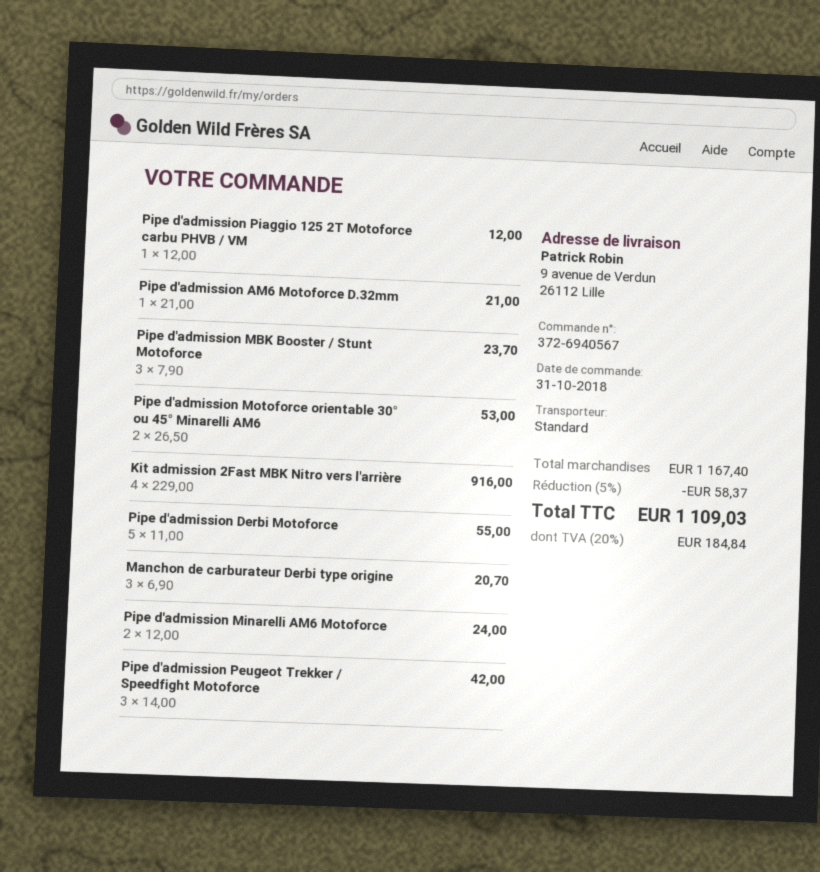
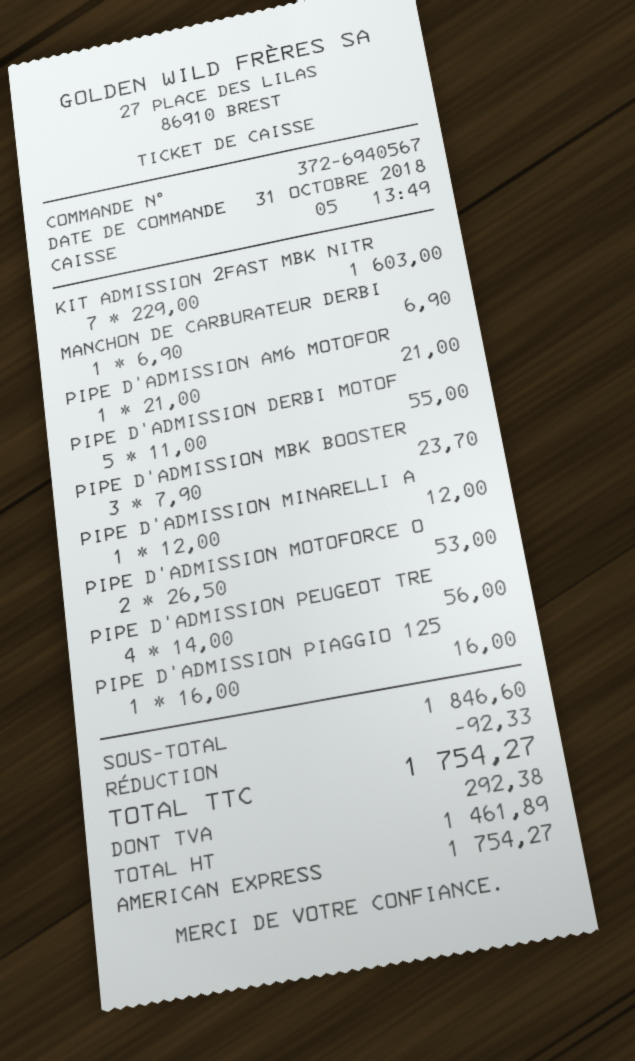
Pipe d'admission Piaggio 125 2T Motoforce carbu PHVB / VM: 1 x 12.00 = 12.00 -> 1 x 16.00 = 16.00
Kit admission 2Fast MBK Nitro vers l'arrière: 4 x 229.00 = 916.00 -> 7 x 229.00 = 1603.00
Manchon de carburateur Derbi type origine: 3 x 6.90 = 20.70 -> 1 x 6.90 = 6.90
Pipe d'admission Minarelli AM6 Motoforce: 2 x 12.00 = 24.00 -> 1 x 12.00 = 12.00
Pipe d'admission Peugeot Trekker / Speedfight Motoforce: 3 x 14.00 = 42.00 -> 4 x 14.00 = 56.00
subtotal: 1167.40 -> 1846.60
discount: 58.37 -> 92.33
tax: 184.84 -> 292.38
total: 1109.03 -> 1754.27

